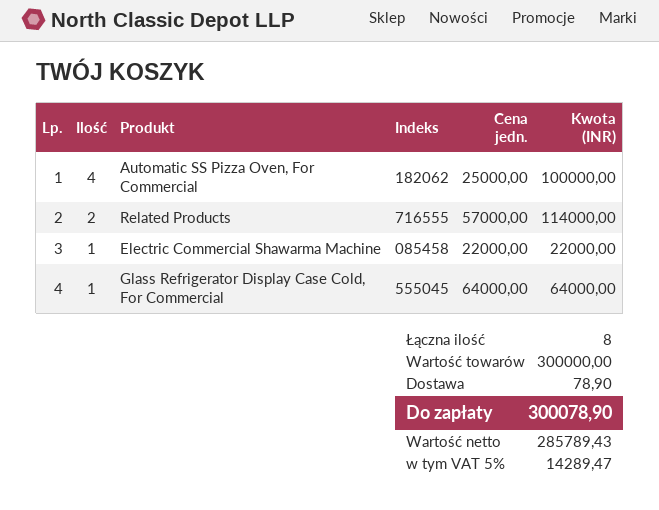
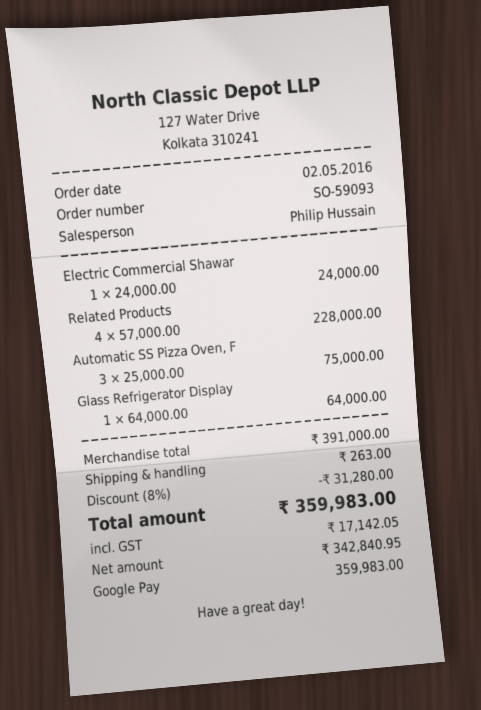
Automatic SS Pizza Oven, For Commercial: 4 x 25000.00 = 100000.00 -> 3 x 25000.00 = 75000.00
Related Products: 2 x 57000.00 = 114000.00 -> 4 x 57000.00 = 228000.00
Electric Commercial Shawarma Machine: 1 x 22000.00 = 22000.00 -> 1 x 24000.00 = 24000.00
subtotal: 300000.00 -> 391000.00
discount: none -> 8% = 31280.00
shipping: 78.90 -> 263.00
net: 285789.43 -> 342840.95
tax: 14289.47 -> 17142.05
total: 300078.90 -> 359983.00

